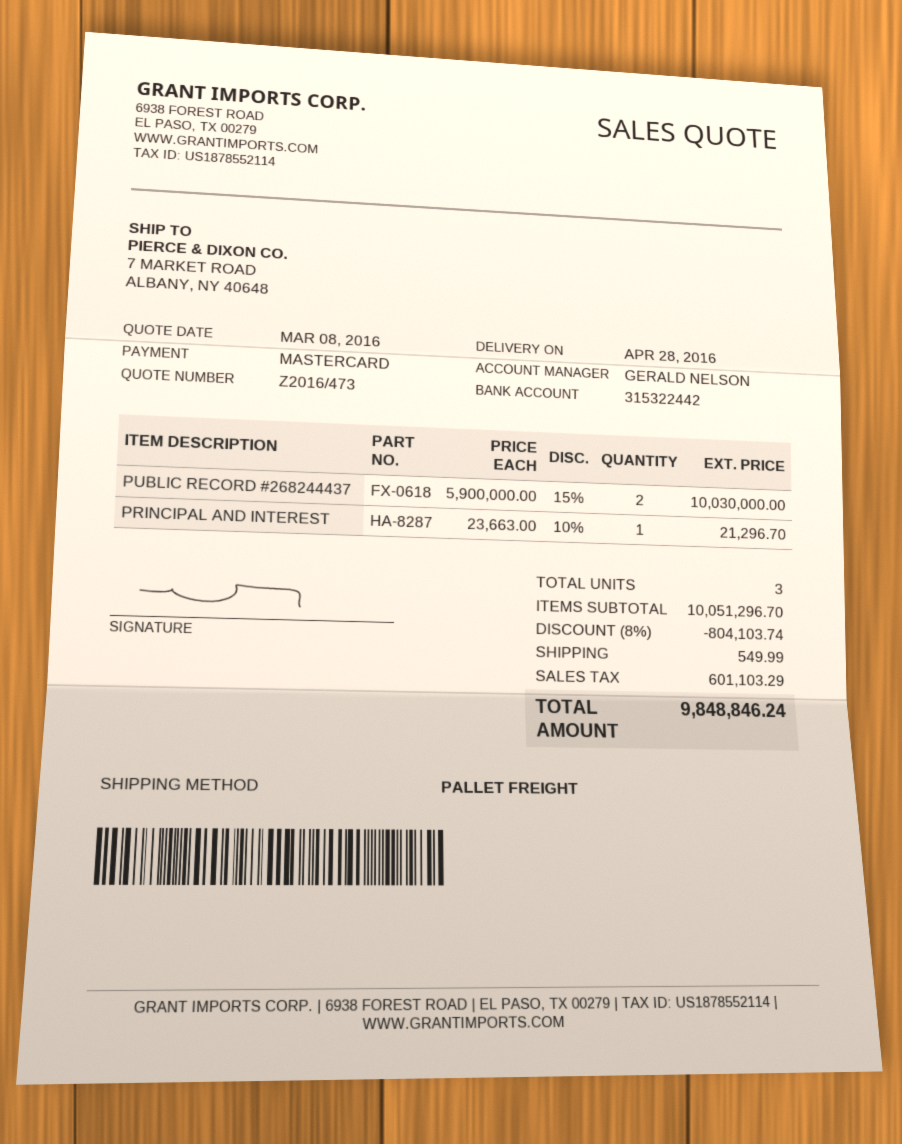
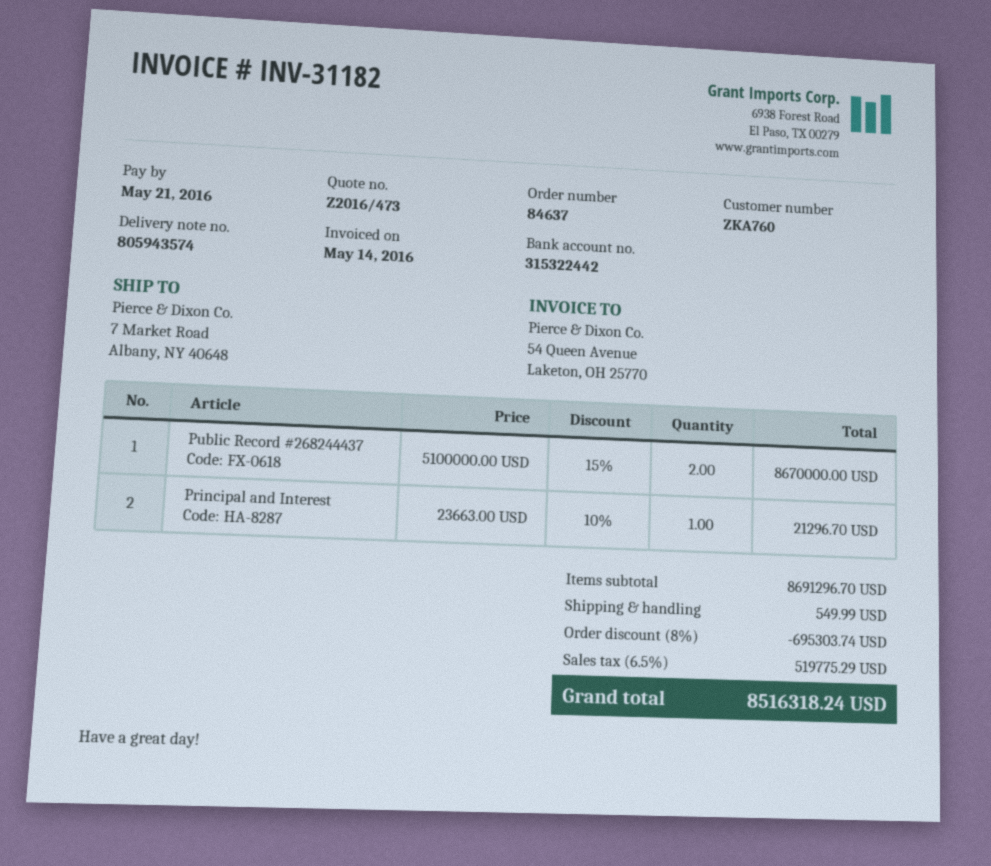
PUBLIC RECORD #268244437: 2 x 5900000.00 - 15% = 10030000.00 -> 2 x 5100000.00 - 15% = 8670000.00
subtotal: 10051296.70 -> 8691296.70
discount: 8% = 804103.74 -> 8% = 695303.74
tax: 601103.29 -> 519775.29
total: 9848846.24 -> 8516318.24

